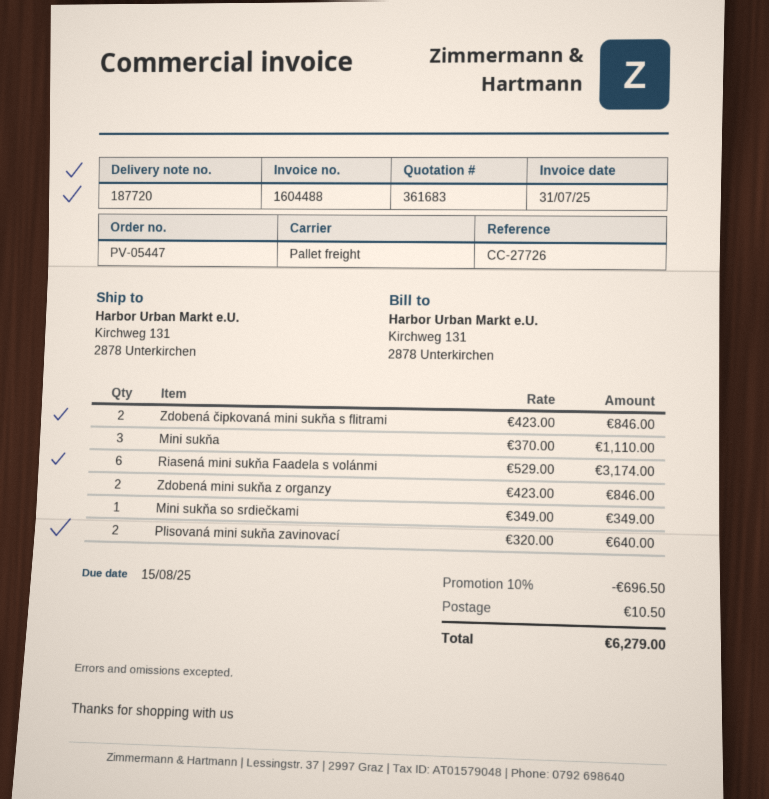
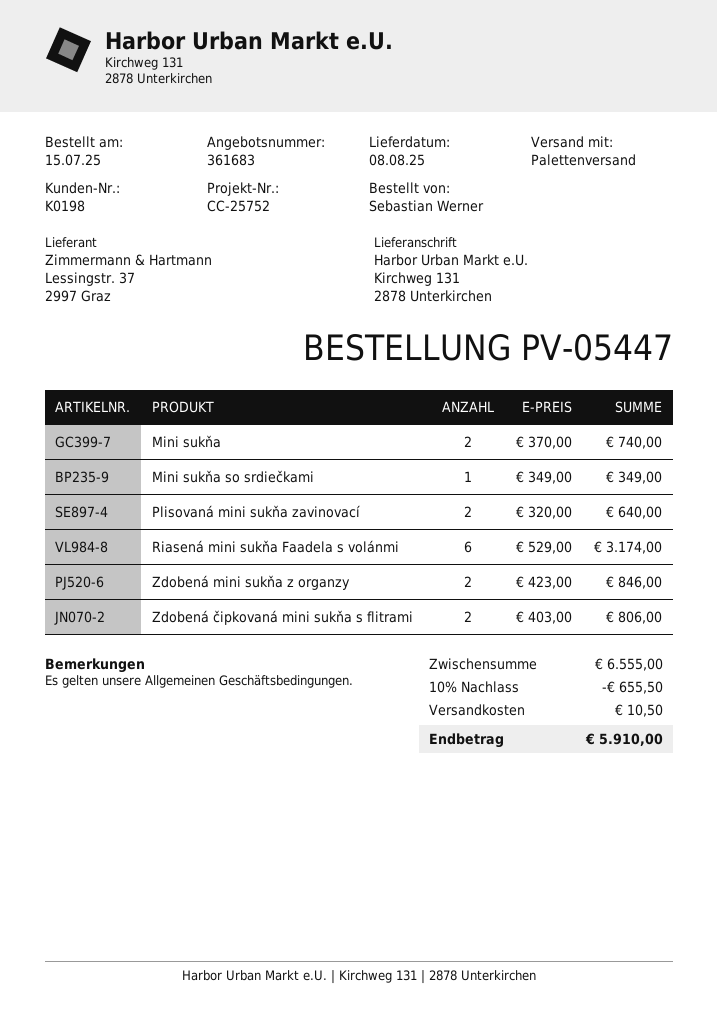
reference: CC-27726 -> CC-25752
Zdobená čipkovaná mini sukňa s flitrami: 2 x 423.00 = 846.00 -> 2 x 403.00 = 806.00
Mini sukňa: 3 x 370.00 = 1110.00 -> 2 x 370.00 = 740.00
discount: 10% = 696.50 -> 10% = 655.50
total: 6279.00 -> 5910.00

